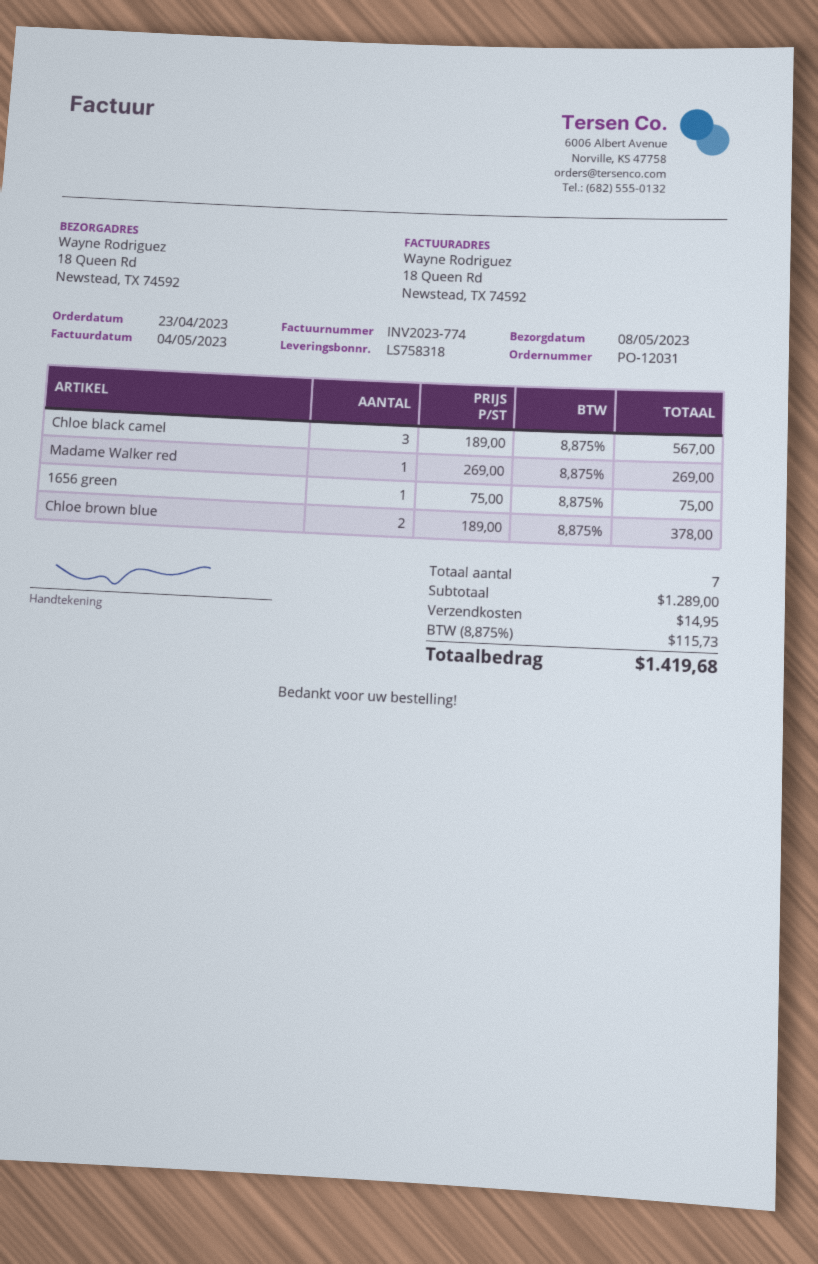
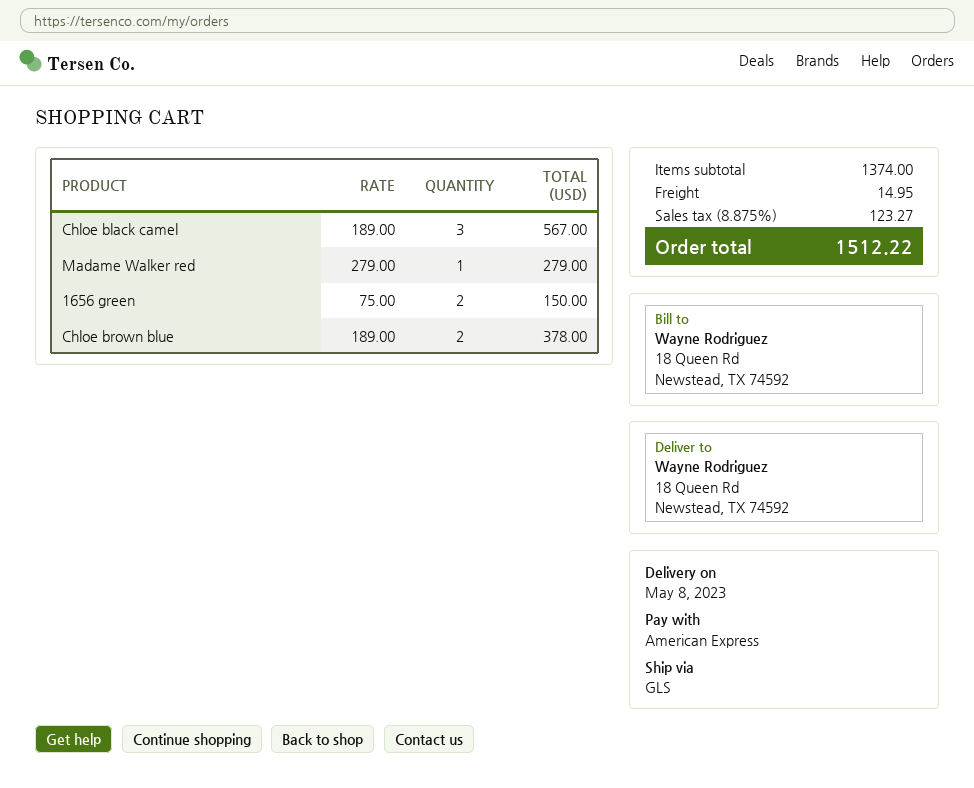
Madame Walker red: 1 x 269.00 = 269.00 -> 1 x 279.00 = 279.00
1656 green: 1 x 75.00 = 75.00 -> 2 x 75.00 = 150.00
subtotal: 1289.00 -> 1374.00
tax: 8.875% = 115.73 -> 8.875% = 123.27
total: 1419.68 -> 1512.22

